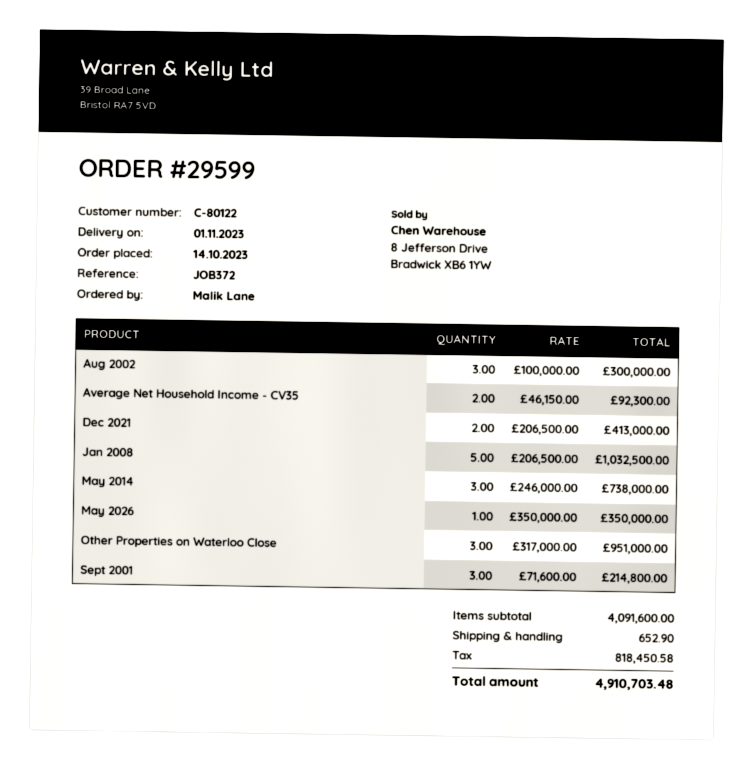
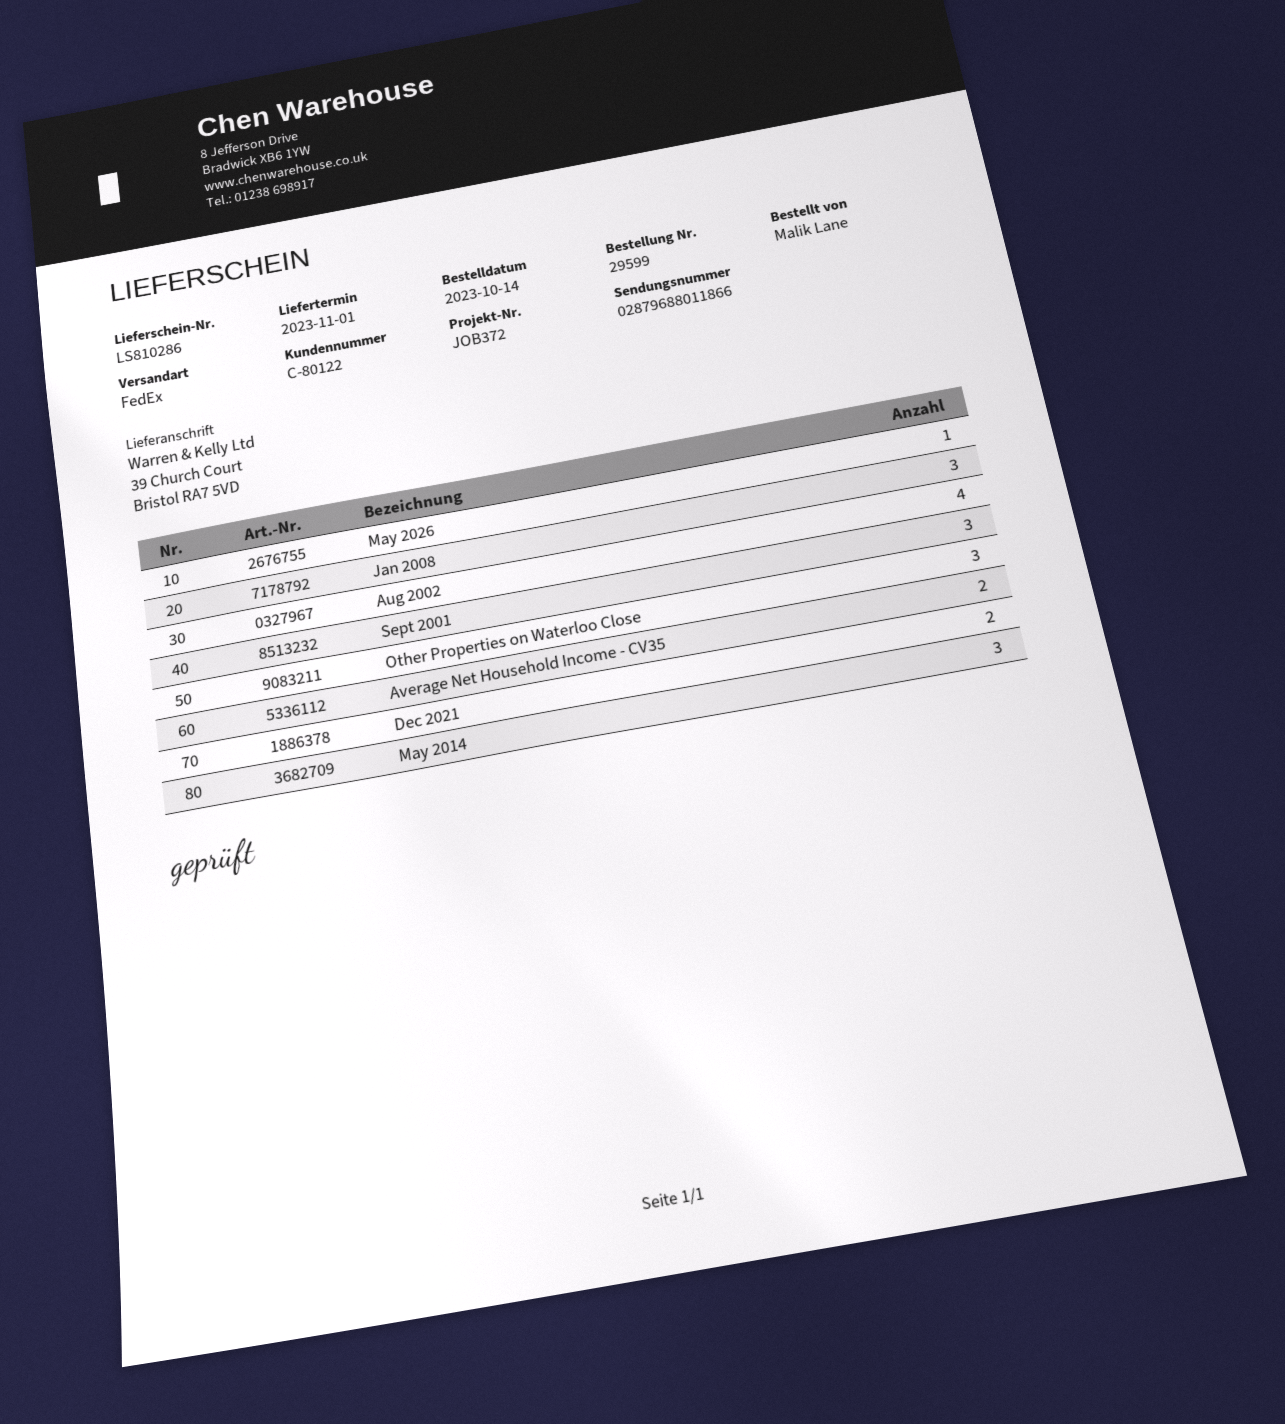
Aug 2002: 3 -> 4
Jan 2008: 5 -> 3

